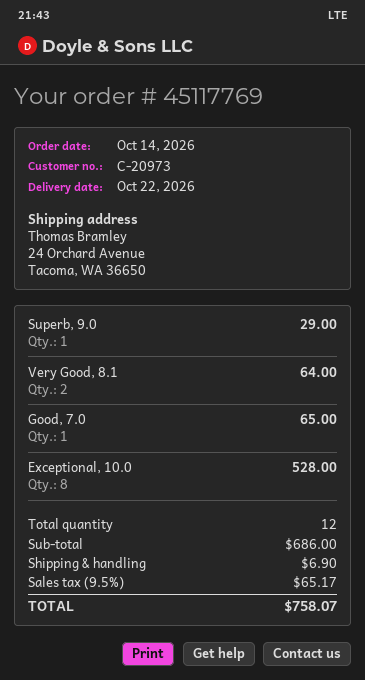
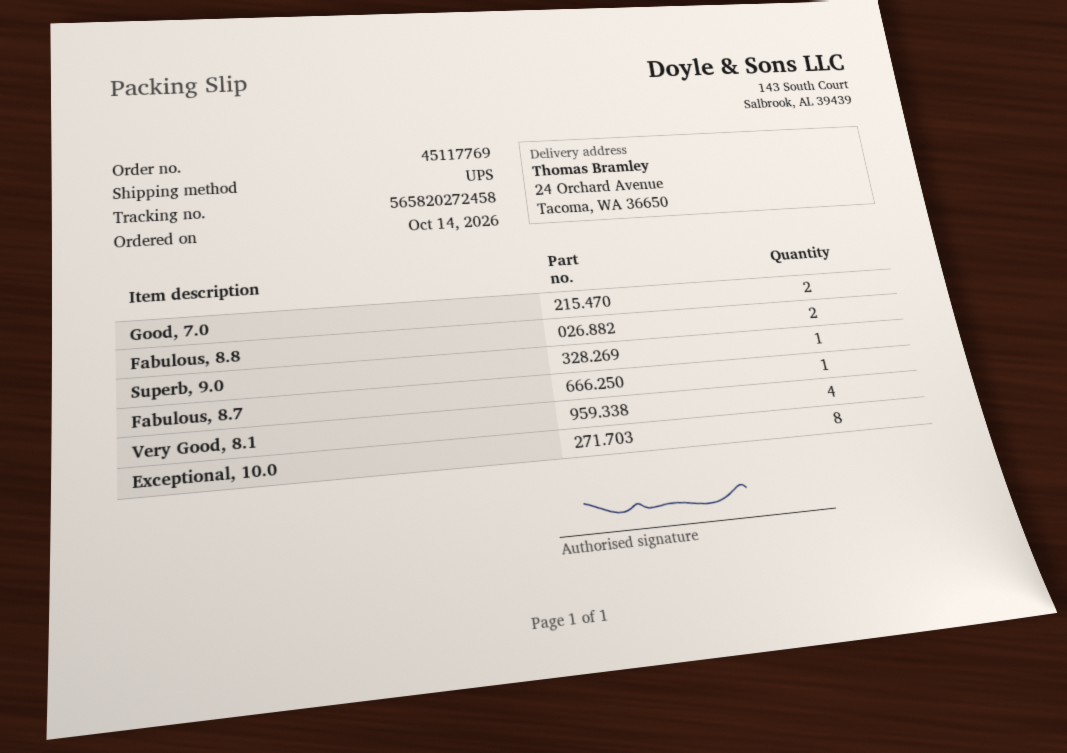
Very Good, 8.1: 2 -> 4
Good, 7.0: 1 -> 2
Fabulous, 8.8: none -> 2
Fabulous, 8.7: none -> 1

